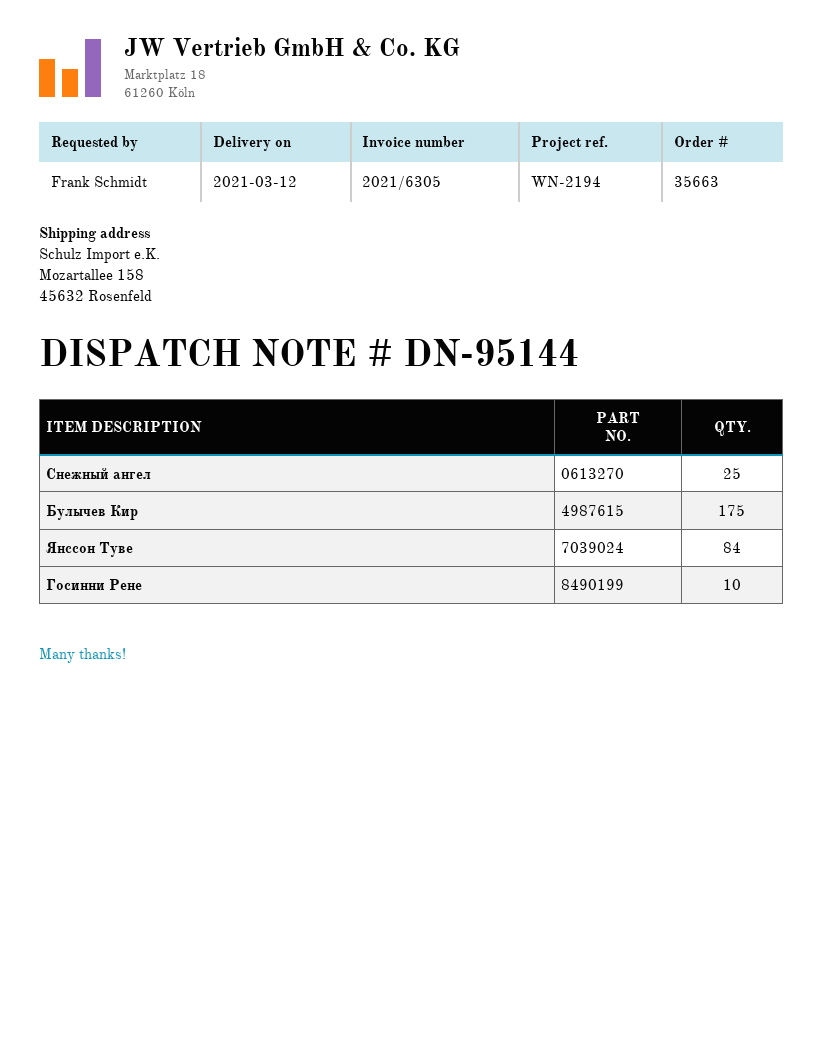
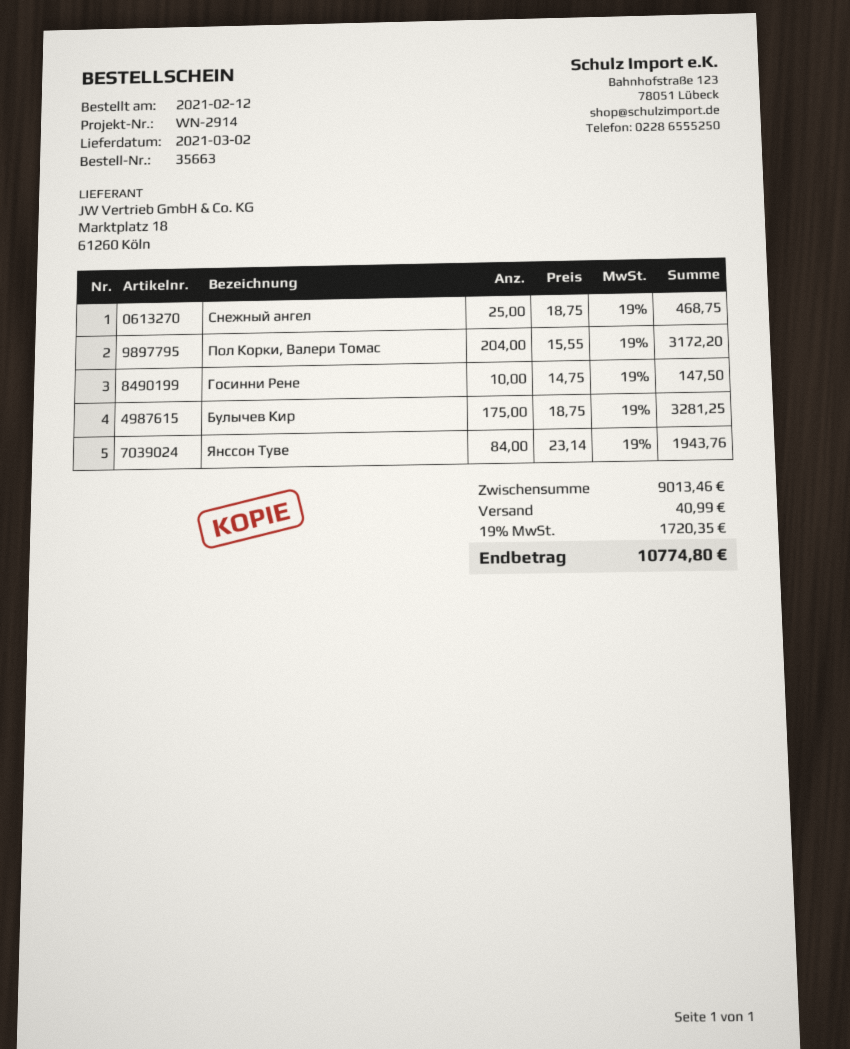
delivery date: 2021-03-12 -> 2021-03-02
reference: WN-2194 -> WN-2914
Пол Корки, Валери Томас: none -> 204

